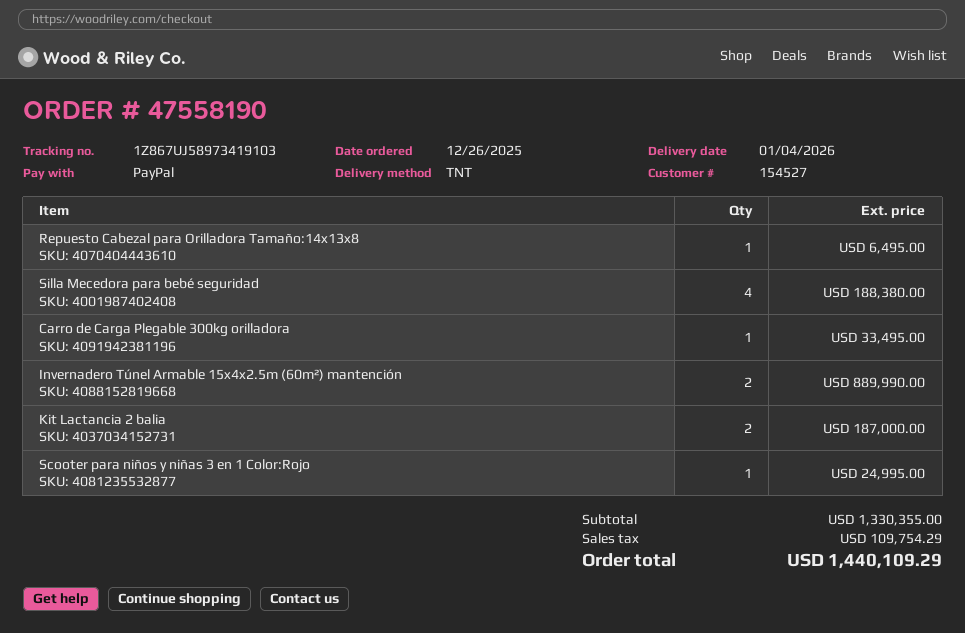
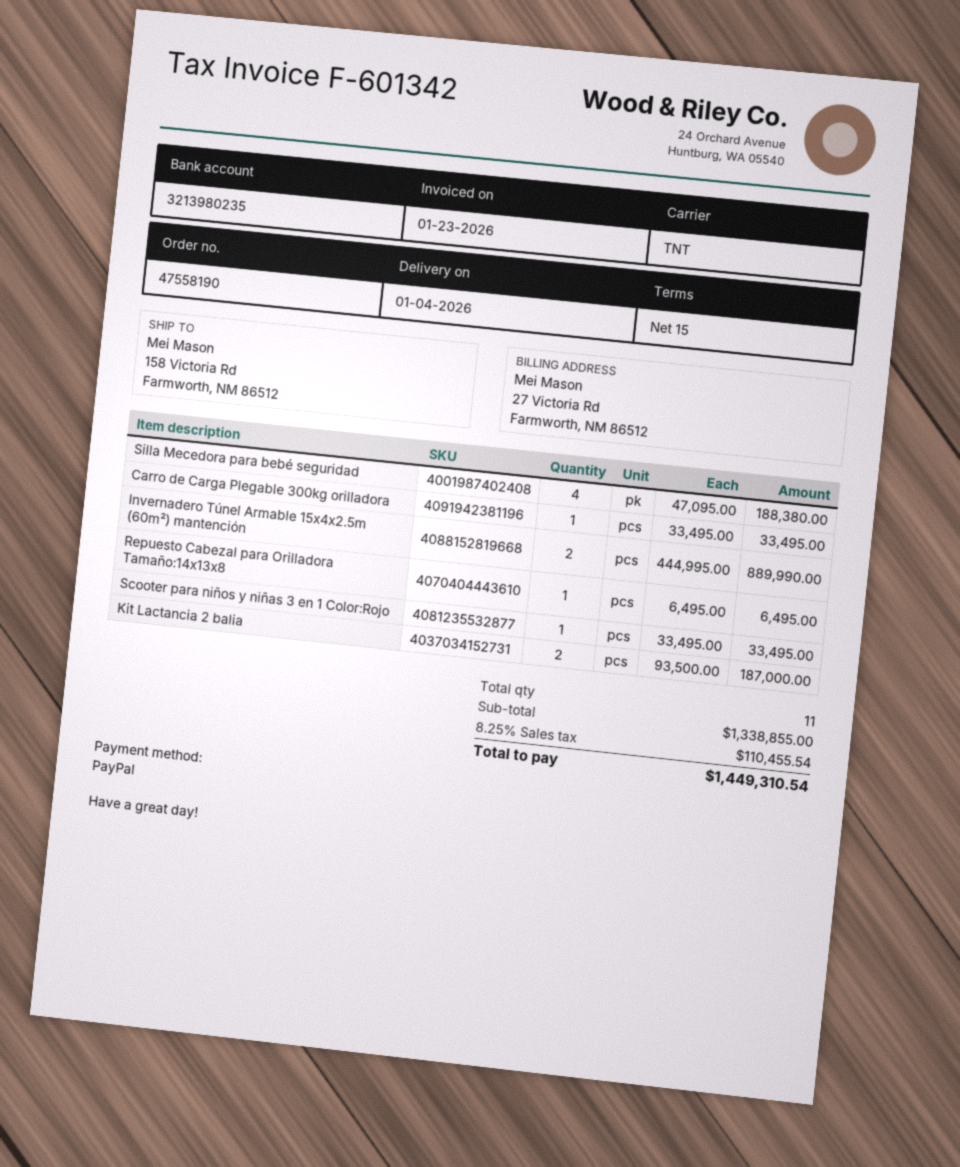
Scooter para niños y niñas 3 en 1 Color:Rojo: 1 for 24995.00 -> 1 for 33495.00
subtotal: 1330355.00 -> 1338855.00
tax: 109754.29 -> 110455.54
total: 1440109.29 -> 1449310.54

